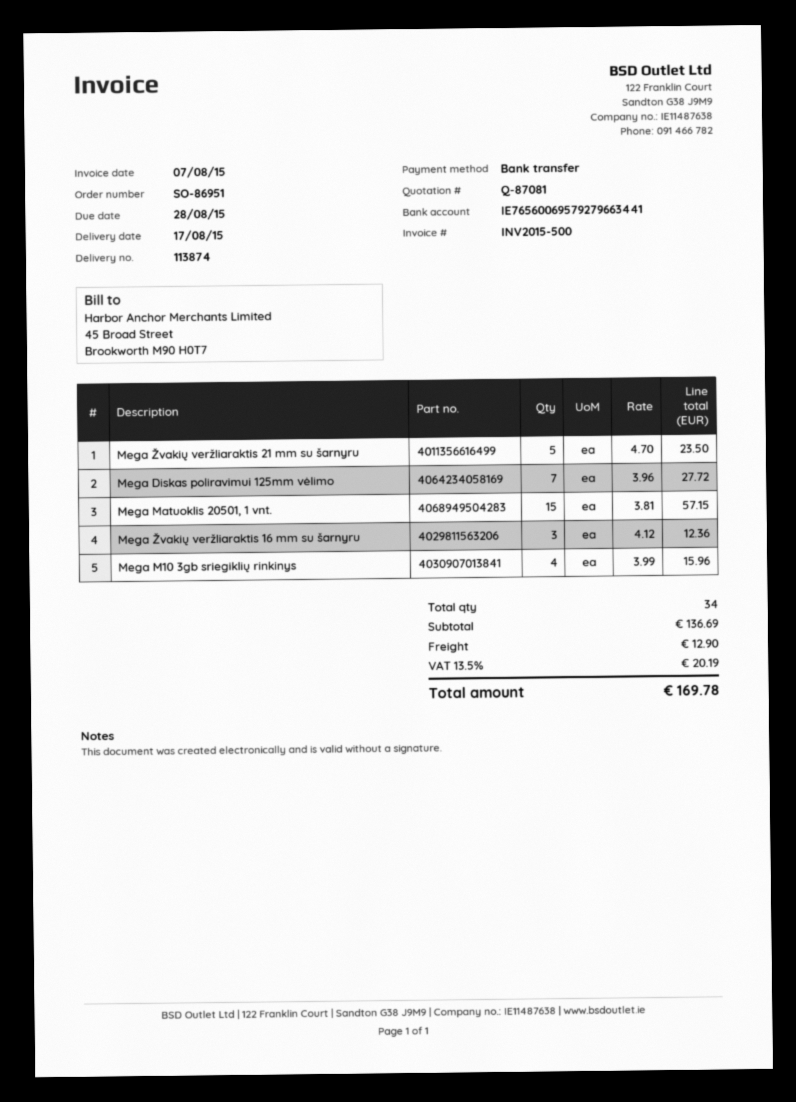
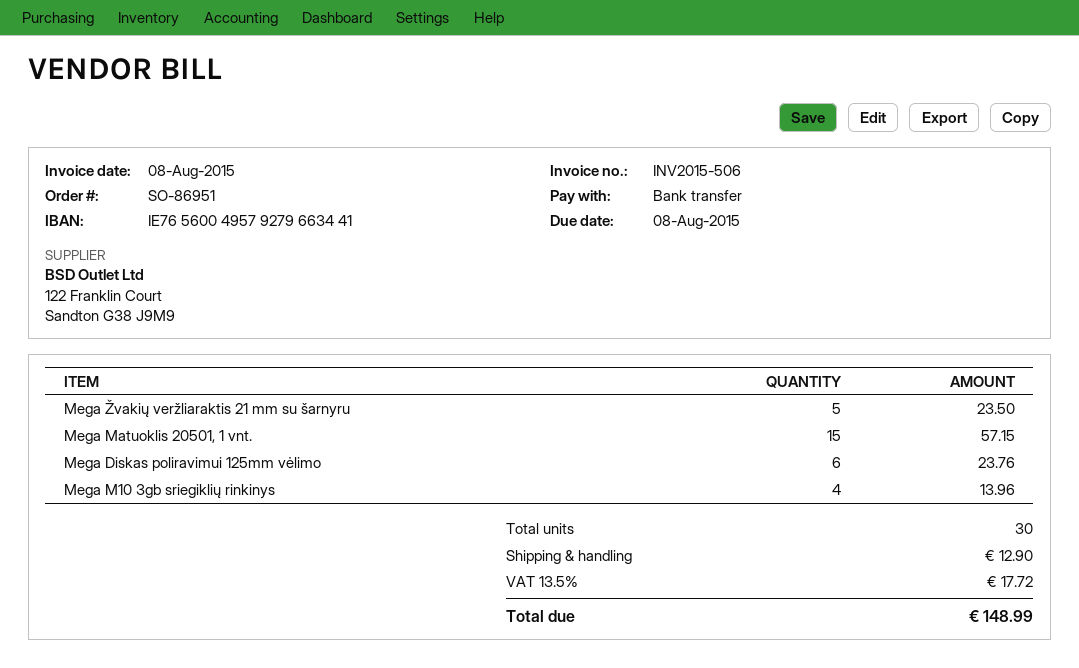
invoice number: INV2015-500 -> INV2015-506
invoice date: 2015-08-07 -> 2015-08-08
due date: 2015-08-28 -> 2015-08-08
bank account: IE76560069579279663441 -> IE76560049579279663441
Mega Diskas poliravimui 125mm vėlimo: 7 for 27.72 -> 6 for 23.76
Mega Žvakių veržliaraktis 16 mm su šarnyru: 3 for 12.36 -> none
Mega M10 3gb sriegiklių rinkinys: 4 for 15.96 -> 4 for 13.96
total quantity: 34 -> 30
tax: 13.5% = 20.19 -> 13.5% = 17.72
total: 169.78 -> 148.99

